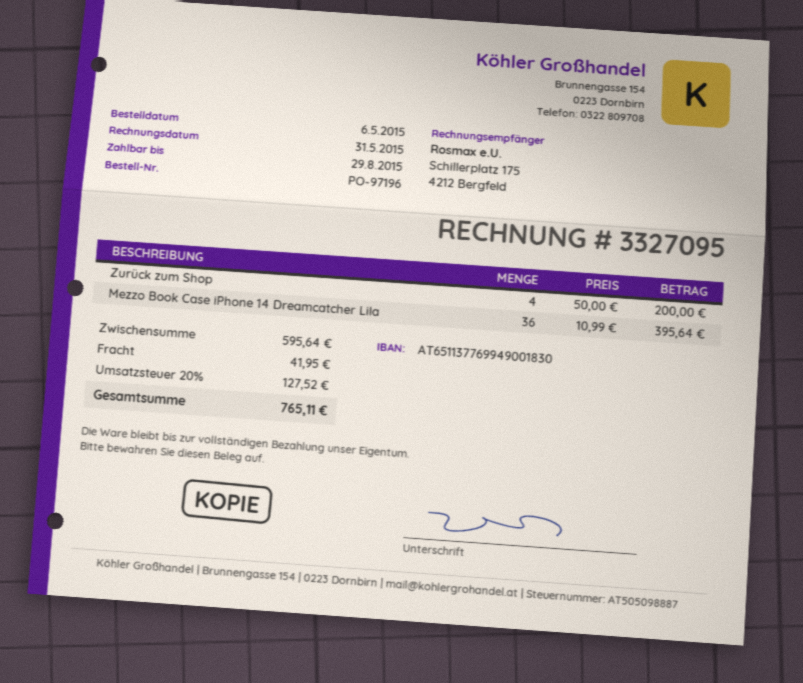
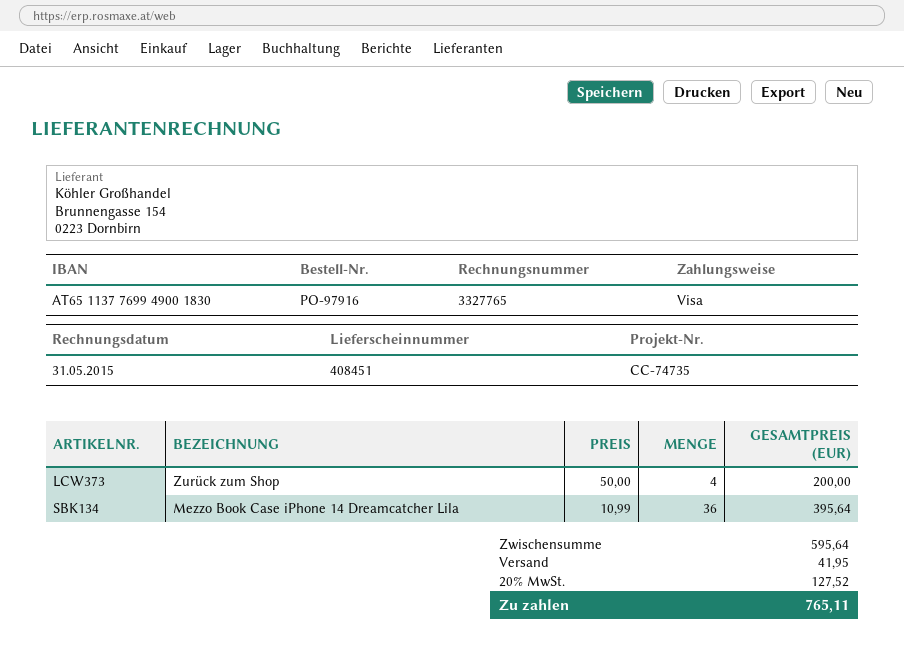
order number: PO-97196 -> PO-97916
invoice number: 3327095 -> 3327765

